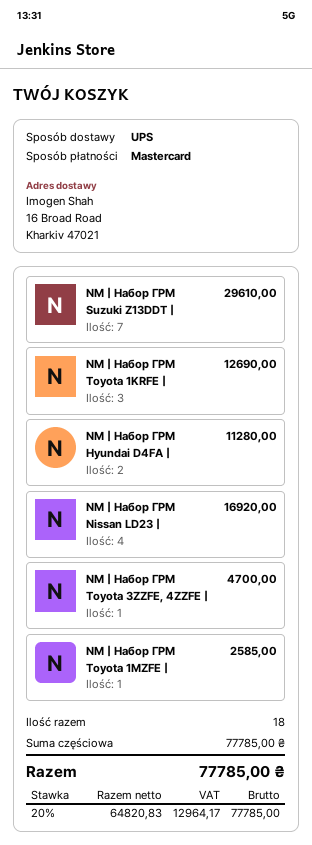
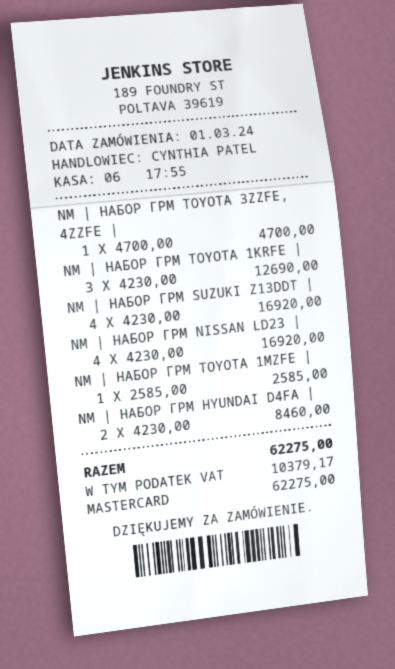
NM | Набор ГРМ Suzuki Z13DDT |: 7 for 29610.00 -> 4 for 16920.00
NM | Набор ГРМ Hyundai D4FA |: 2 for 11280.00 -> 2 for 8460.00
tax: 12964.17 -> 10379.17
total: 77785.00 -> 62275.00

